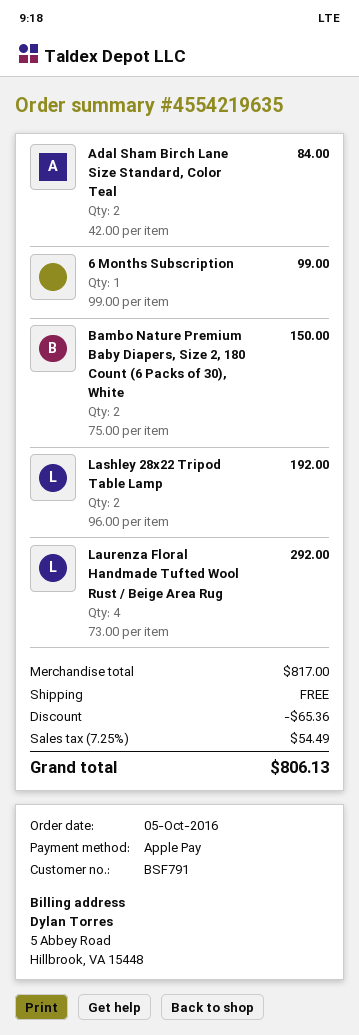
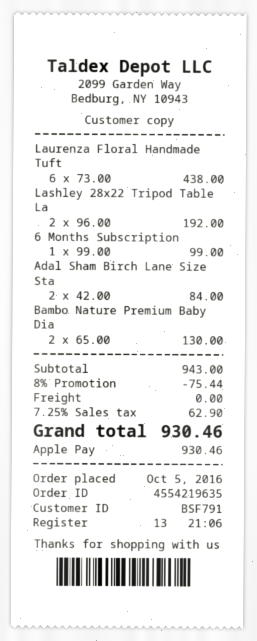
Bambo Nature Premium Baby Diapers, Size 2, 180 Count (6 Packs of 30), White: 2 x 75.00 = 150.00 -> 2 x 65.00 = 130.00
Laurenza Floral Handmade Tufted Wool Rust / Beige Area Rug: 4 x 73.00 = 292.00 -> 6 x 73.00 = 438.00
subtotal: 817.00 -> 943.00
discount: 65.36 -> 75.44
tax: 7.25% = 54.49 -> 7.25% = 62.90
total: 806.13 -> 930.46

